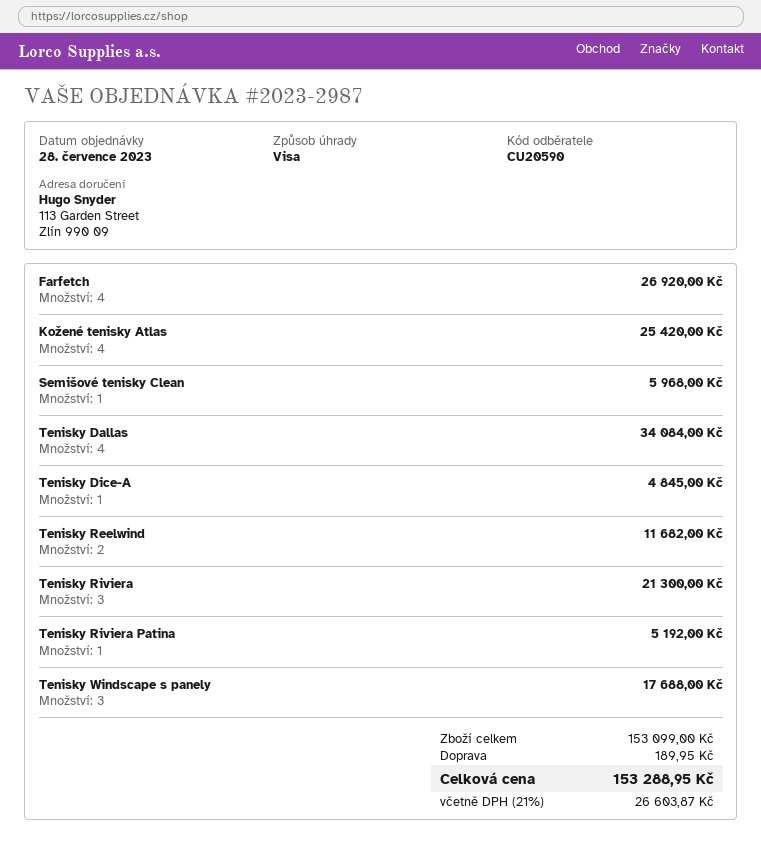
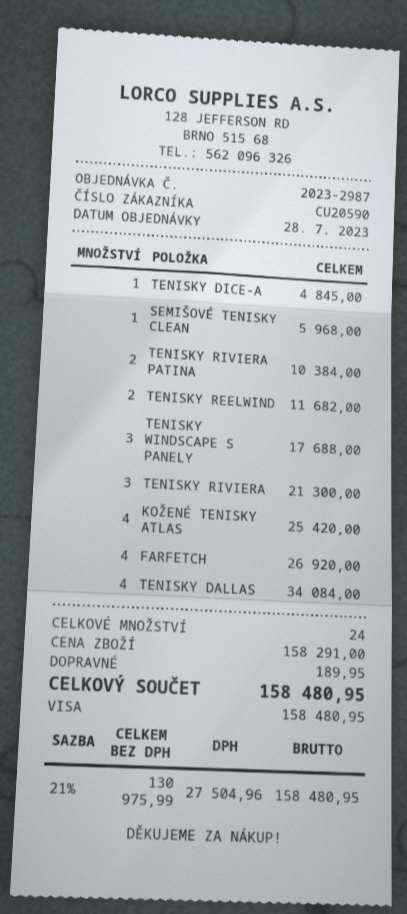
Tenisky Riviera Patina: 1 for 5192.00 -> 2 for 10384.00
subtotal: 153099.00 -> 158291.00
tax: 21% = 26603.87 -> 21% = 27504.96
total: 153288.95 -> 158480.95

